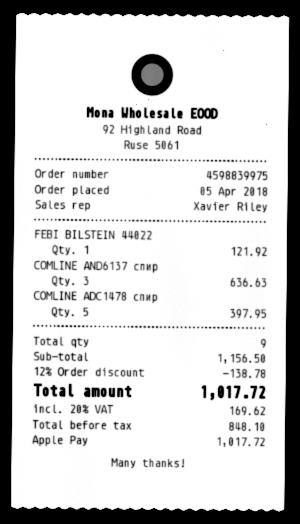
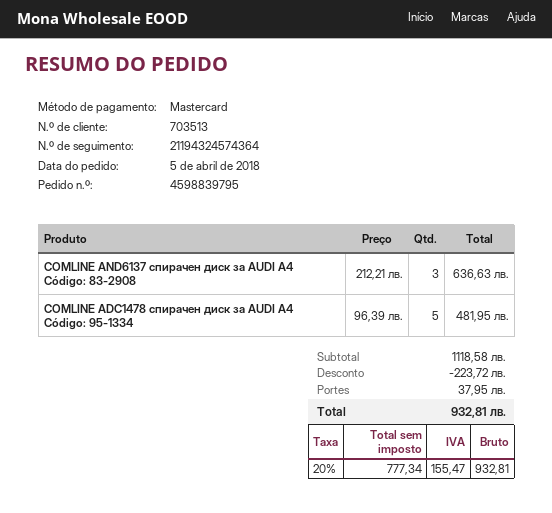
order number: 4598839975 -> 4598839795
payment method: Apple Pay -> Mastercard
FEBI BILSTEIN 44022: 1 for 121.92 -> none
COMLINE ADC1478 спир: 5 for 397.95 -> 5 for 481.95
subtotal: 1156.50 -> 1118.58
discount: 138.78 -> 223.72
shipping: none -> 37.95
net: 848.10 -> 777.34
tax: 20% = 169.62 -> 20% = 155.47
total: 1017.72 -> 932.81

